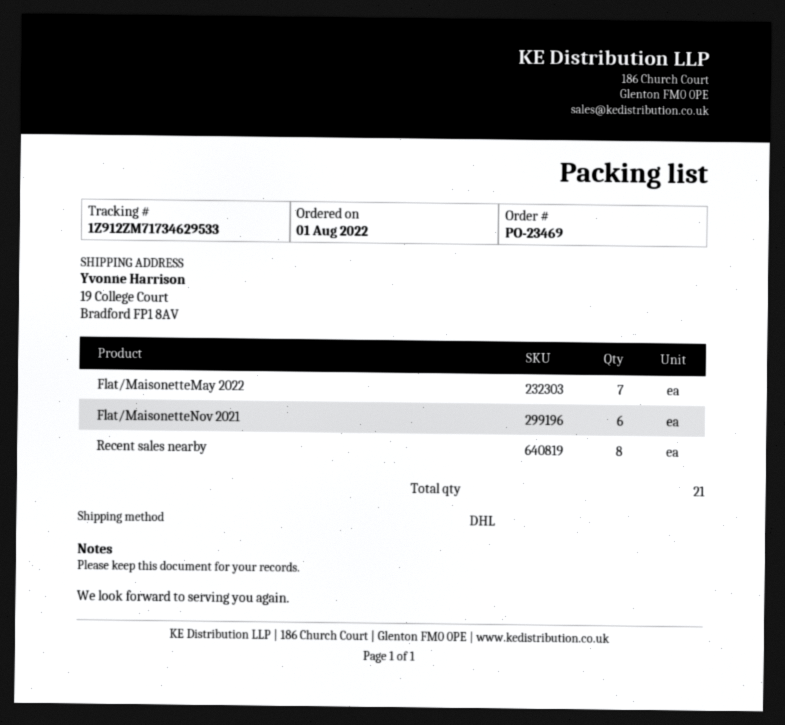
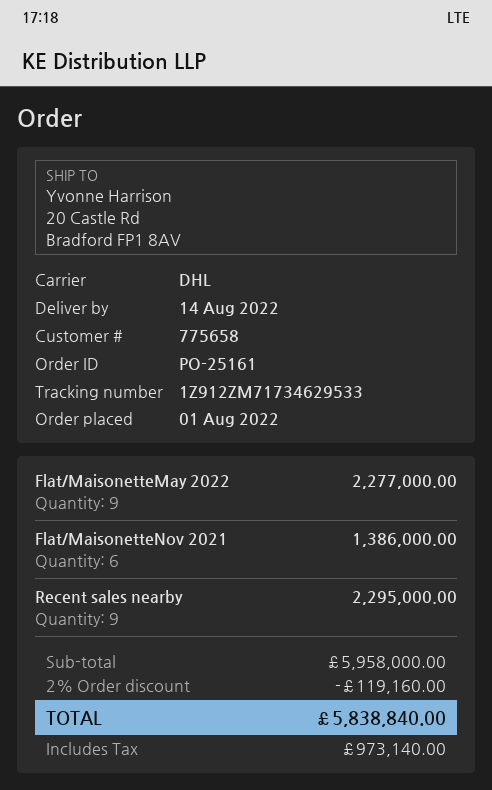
order number: PO-23469 -> PO-25161
ship to: 19 College Court, Bradford FP1 8AV -> 20 Castle Rd, Bradford FP1 8AV
Flat/MaisonetteMay 2022: 7 -> 9
Recent sales nearby: 8 -> 9

